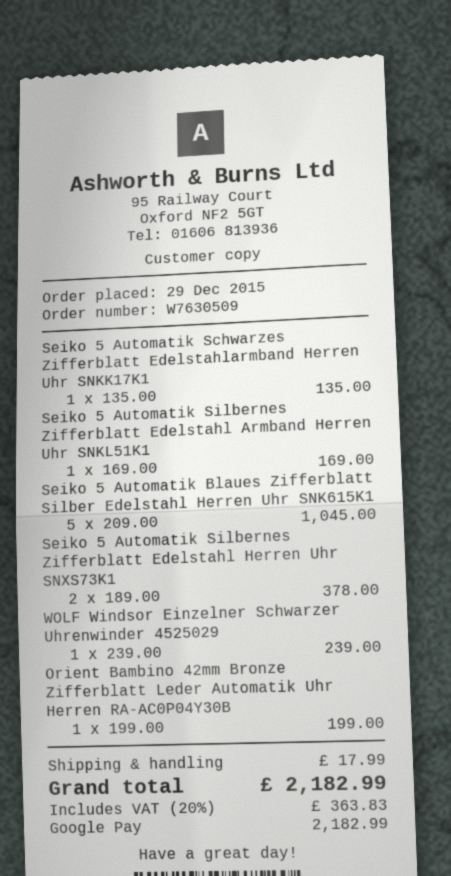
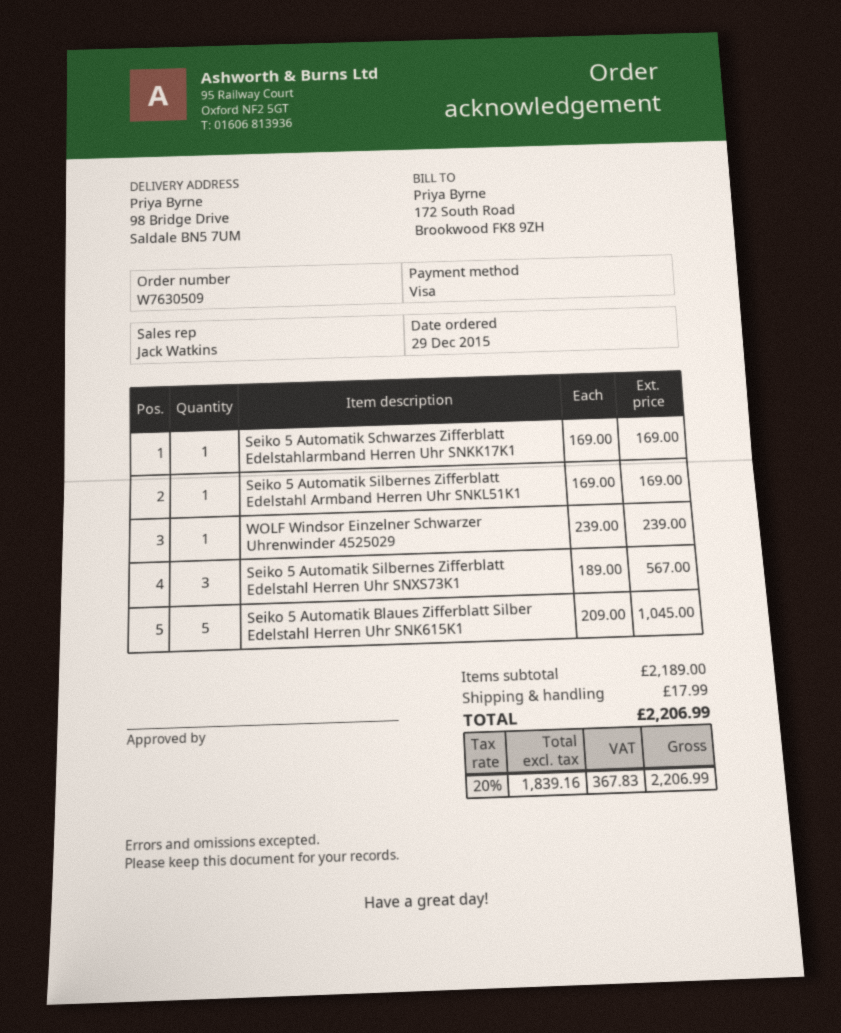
payment method: Google Pay -> Visa
Seiko 5 Automatik Schwarzes Zifferblatt Edelstahlarmband Herren Uhr SNKK17K1: 1 x 135.00 = 135.00 -> 1 x 169.00 = 169.00
Seiko 5 Automatik Silbernes Zifferblatt Edelstahl Herren Uhr SNXS73K1: 2 x 189.00 = 378.00 -> 3 x 189.00 = 567.00
Orient Bambino 42mm Bronze Zifferblatt Leder Automatik Uhr Herren RA-AC0P04Y30B: 1 x 199.00 = 199.00 -> none
tax: 20% = 363.83 -> 20% = 367.83
total: 2182.99 -> 2206.99

